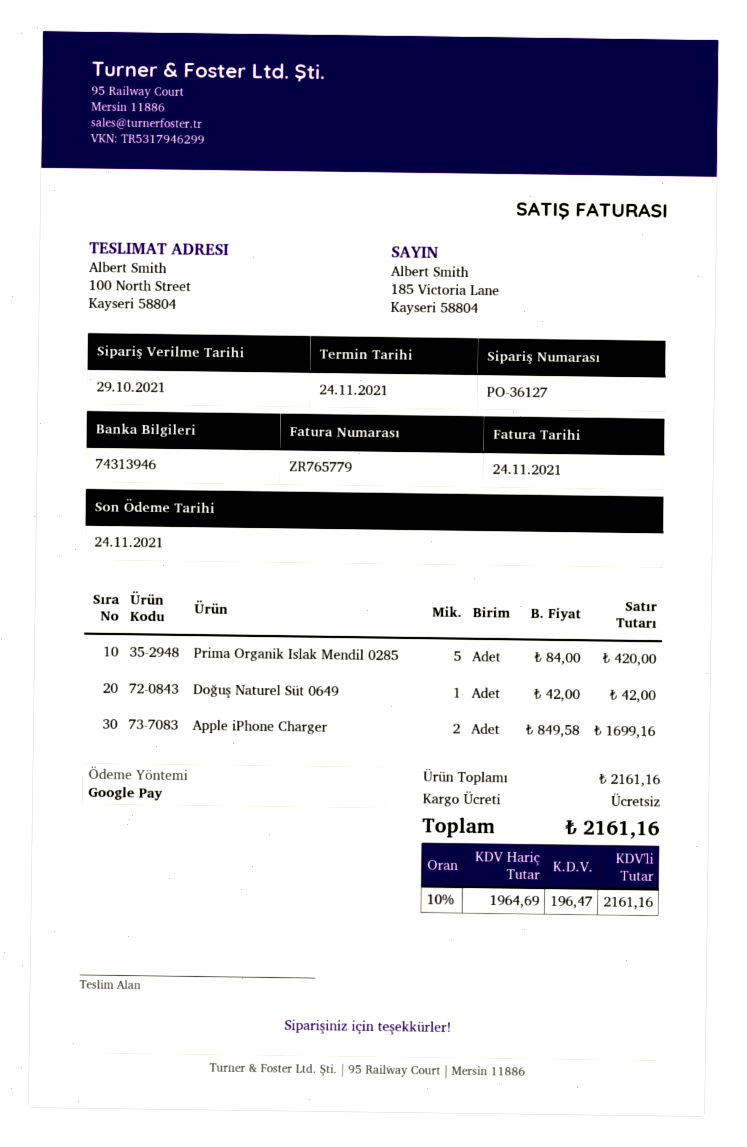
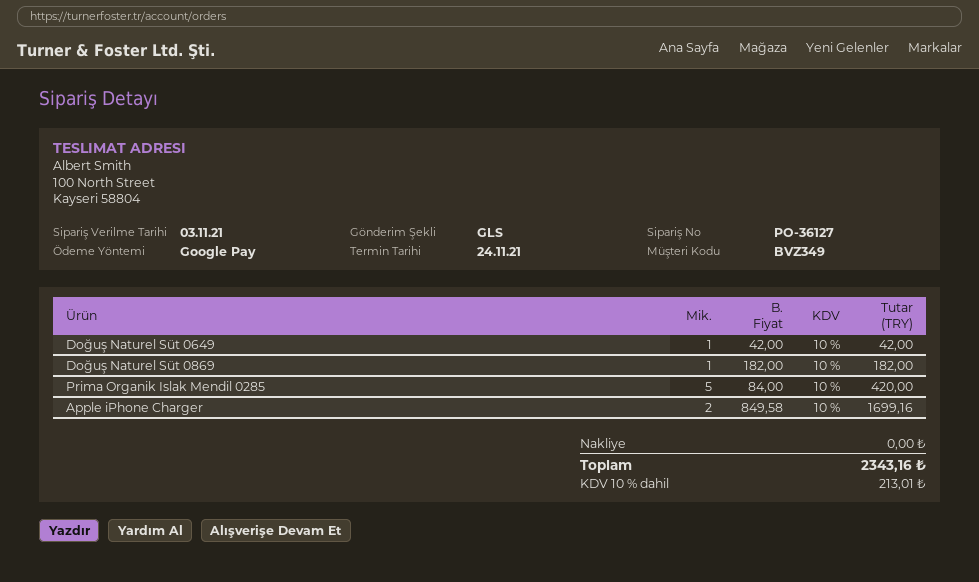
order date: 2021-10-29 -> 2021-11-03
Doğuş Naturel Süt 0869: none -> 1 x 182.00 = 182.00
tax: 10% = 196.47 -> 10% = 213.01
total: 2161.16 -> 2343.16

